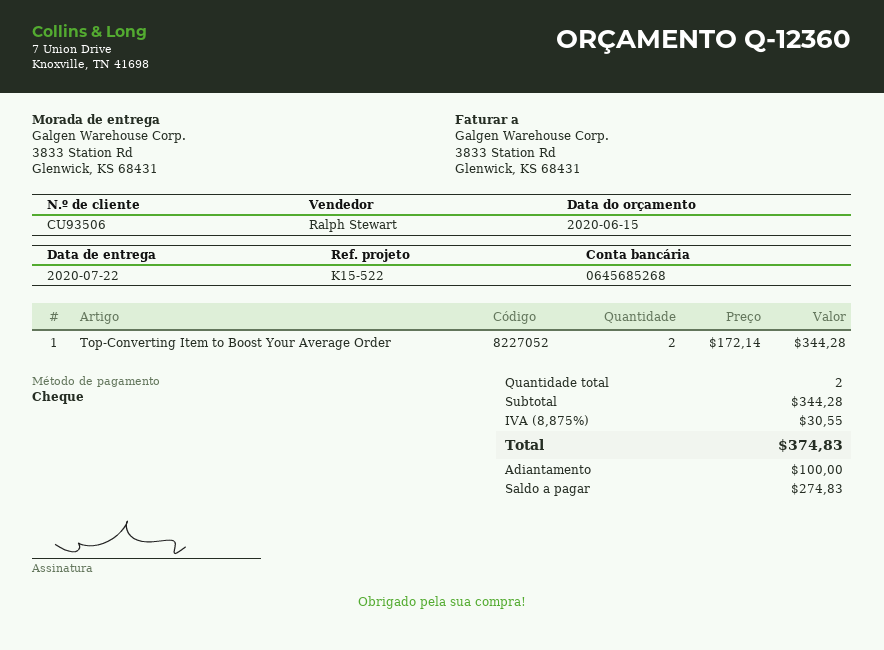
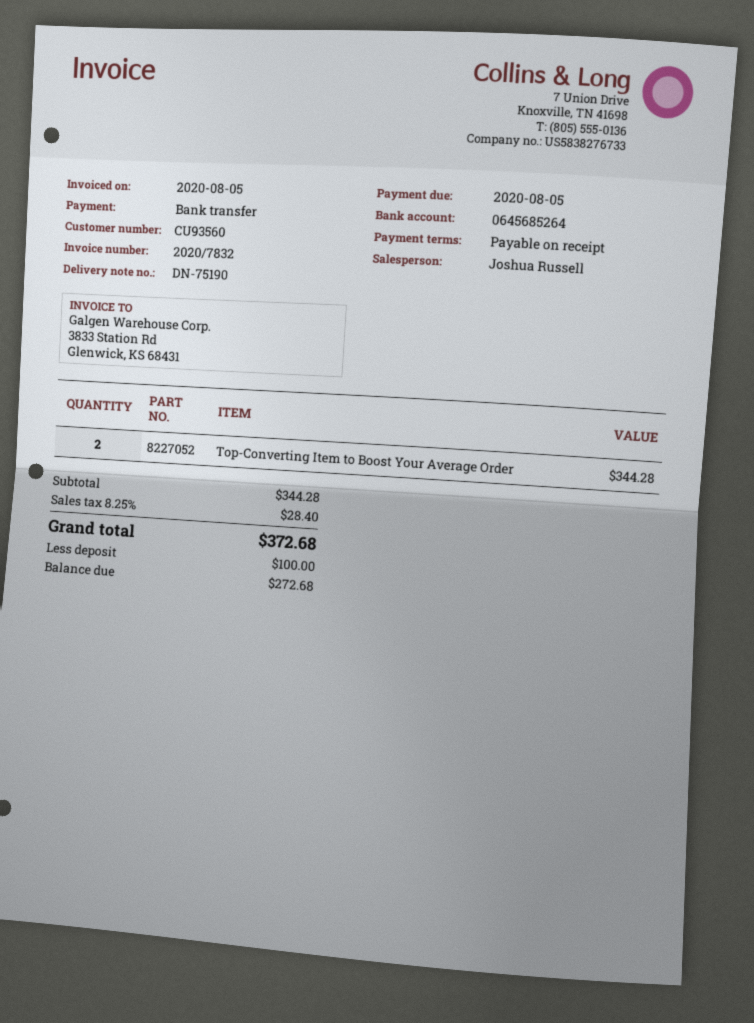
customer number: CU93506 -> CU93560
sales rep: Ralph Stewart -> Joshua Russell
payment method: cheque -> bank transfer
bank account: 0645685268 -> 0645685264
tax: 8.875% = 30.55 -> 8.25% = 28.40
total: 374.83 -> 372.68
balance: 274.83 -> 272.68

